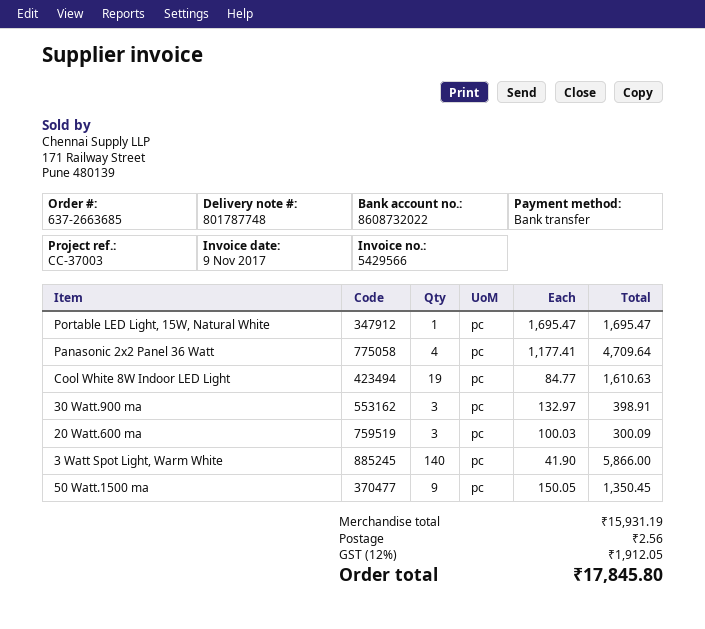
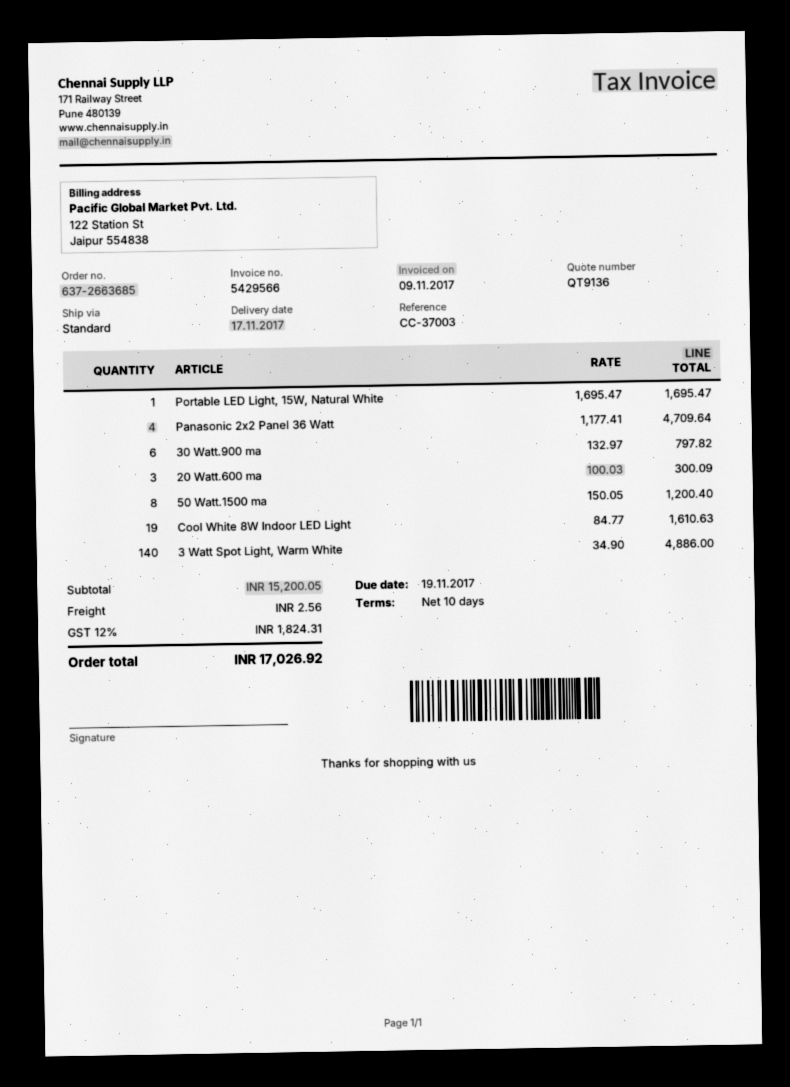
30 Watt.900 ma: 3 x 132.97 = 398.91 -> 6 x 132.97 = 797.82
3 Watt Spot Light, Warm White: 140 x 41.90 = 5866.00 -> 140 x 34.90 = 4886.00
50 Watt.1500 ma: 9 x 150.05 = 1350.45 -> 8 x 150.05 = 1200.40
subtotal: 15931.19 -> 15200.05
tax: 12% = 1912.05 -> 12% = 1824.31
total: 17845.80 -> 17026.92

